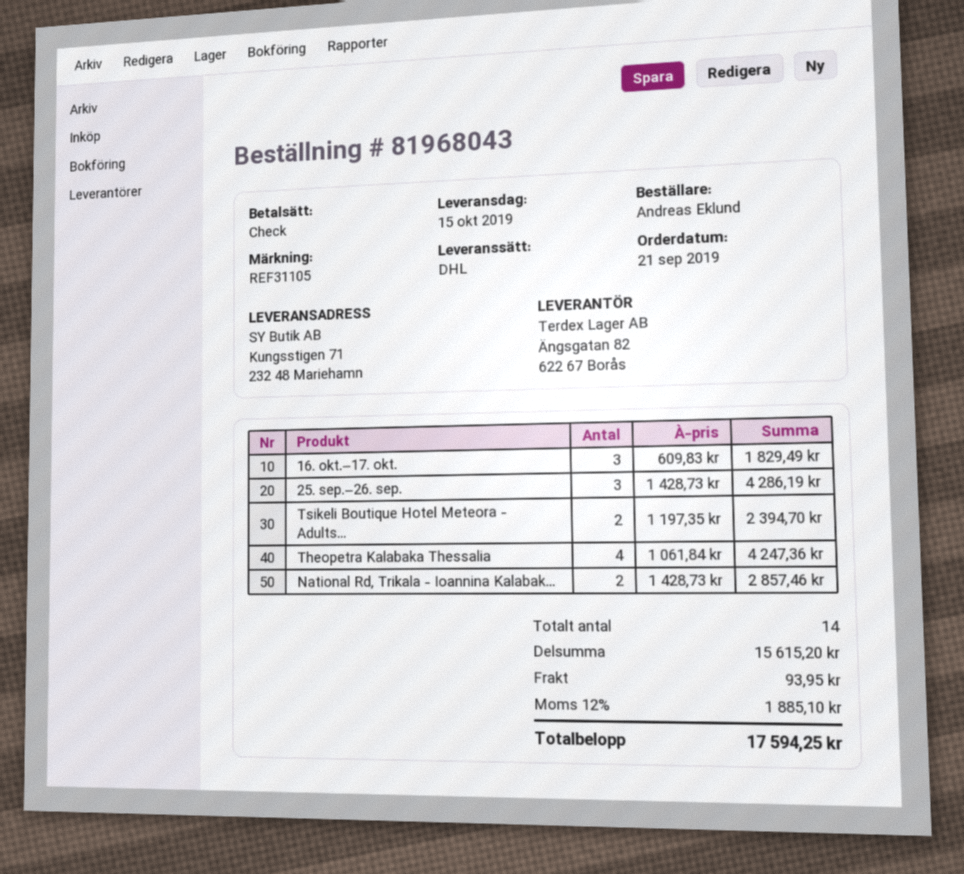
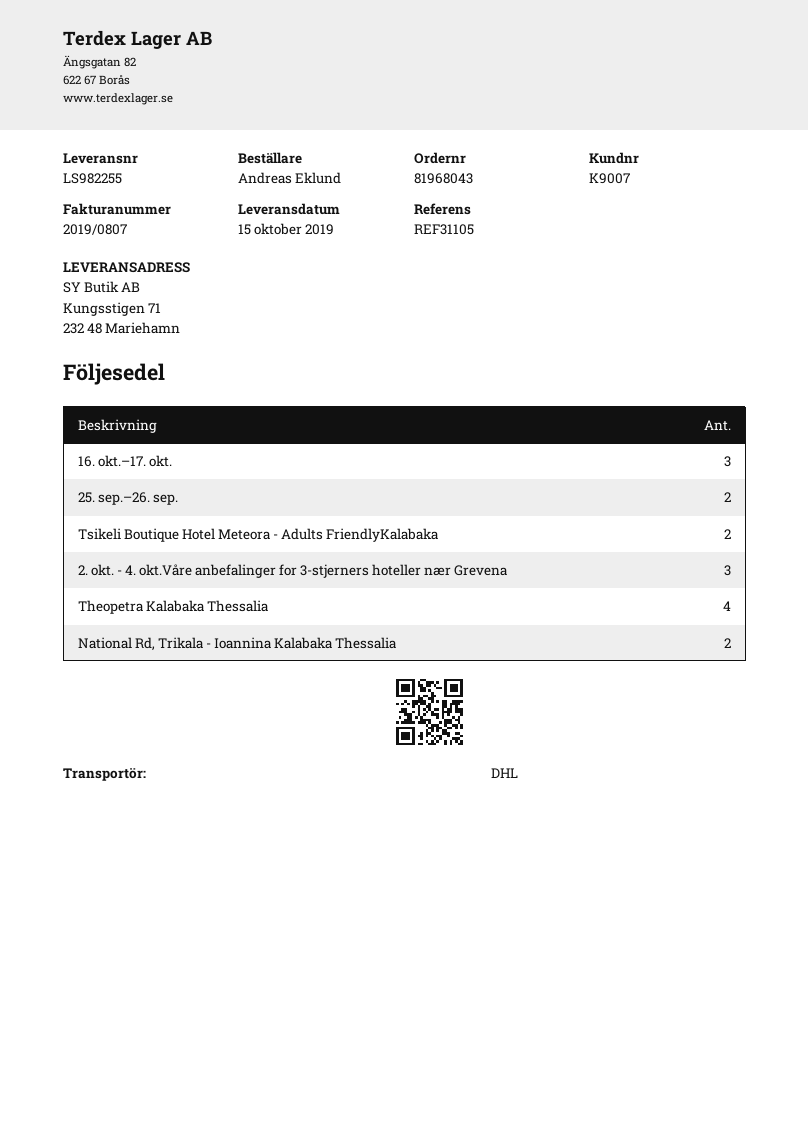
25. sep.–26. sep.: 3 -> 2
2. okt. - 4. okt.Våre anbefalinger for 3-stjerners hoteller nær Grevena: none -> 3

